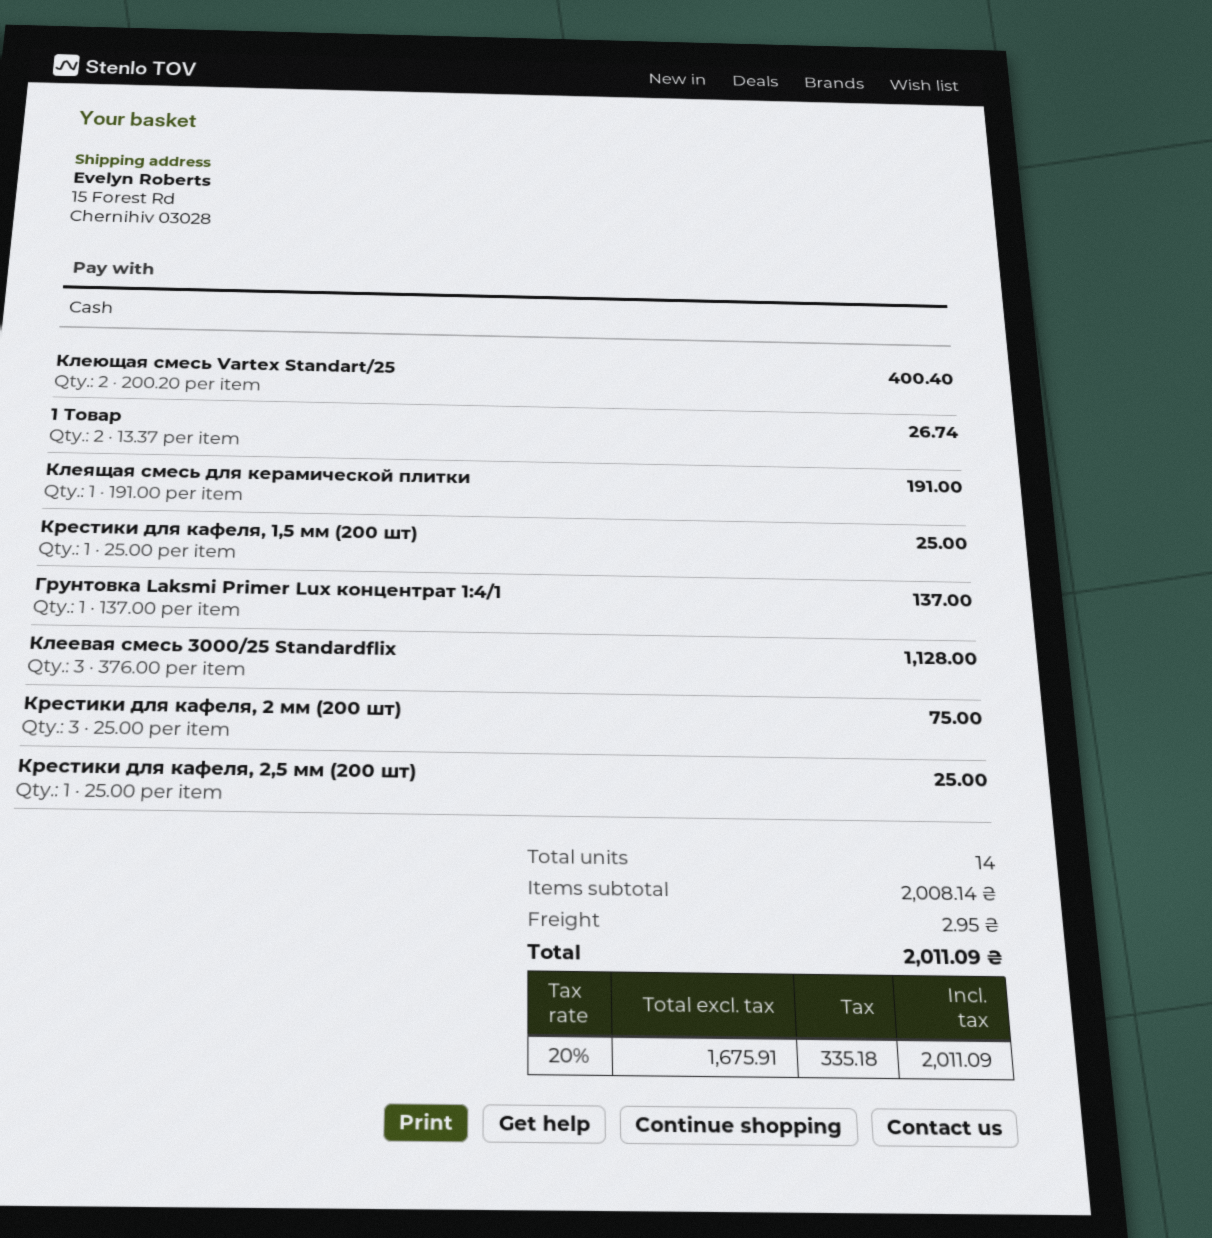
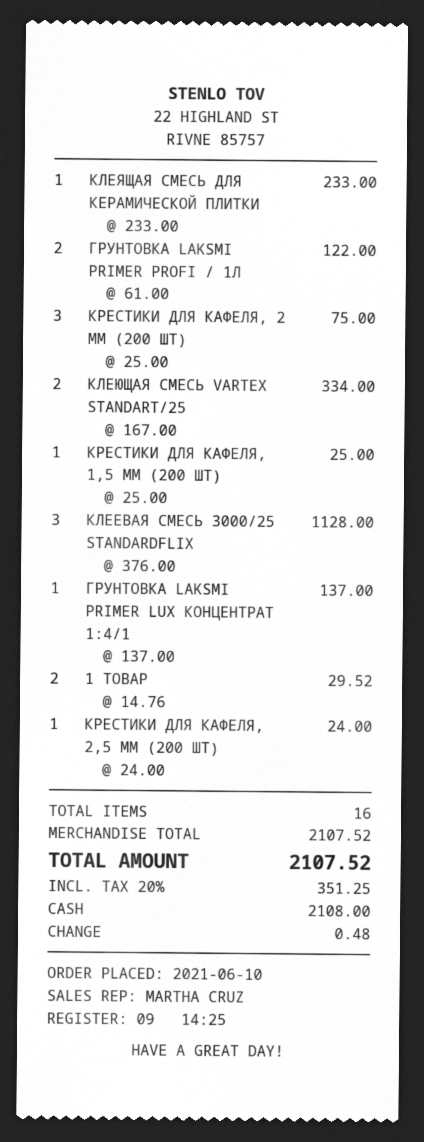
Клеющая смесь Vartex Standart/25: 2 x 200.20 = 400.40 -> 2 x 167.00 = 334.00
1 Товар: 2 x 13.37 = 26.74 -> 2 x 14.76 = 29.52
Клеящая смесь для керамической плитки: 1 x 191.00 = 191.00 -> 1 x 233.00 = 233.00
Крестики для кафеля, 2,5 мм (200 шт): 1 x 25.00 = 25.00 -> 1 x 24.00 = 24.00
ГРУНТОВКА LAKSMI PRIMER PROFI / 1Л: none -> 2 x 61.00 = 122.00
total quantity: 14 -> 16
subtotal: 2008.14 -> 2107.52
shipping: 2.95 -> none
tax: 20% = 335.18 -> 20% = 351.25
total: 2011.09 -> 2107.52

